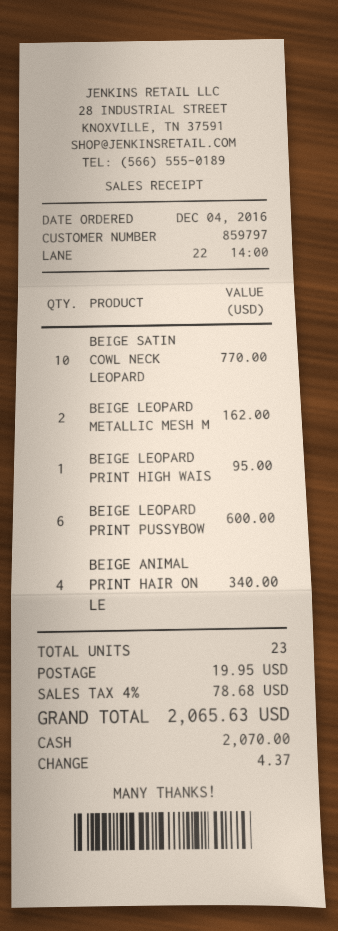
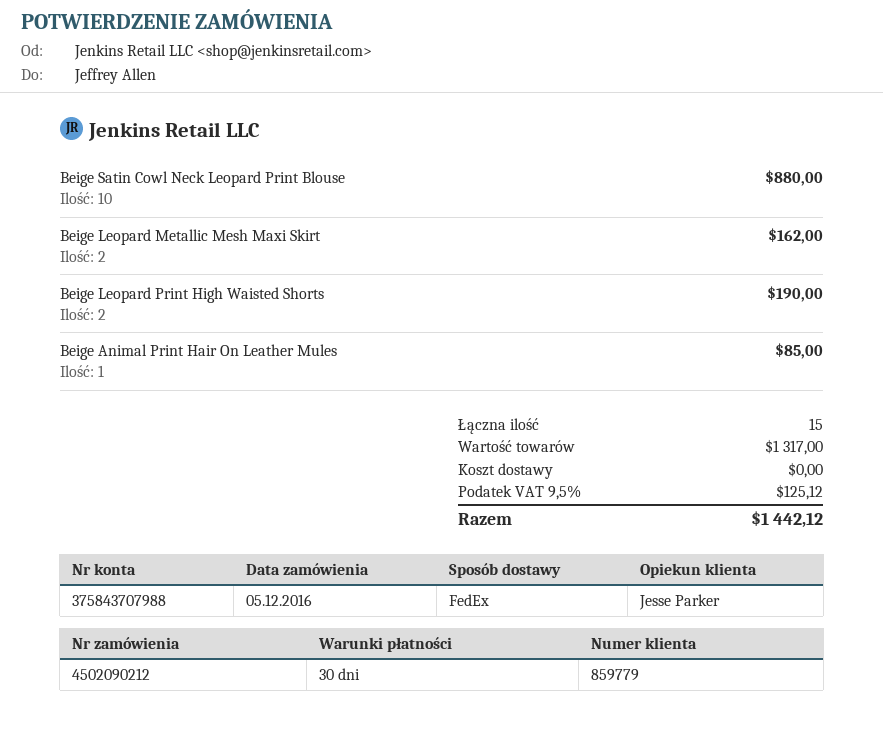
order date: 2016-12-04 -> 2016-12-05
customer number: 859797 -> 859779
BEIGE SATIN COWL NECK LEOPARD: 10 for 770.00 -> 10 for 880.00
BEIGE LEOPARD PRINT HIGH WAIS: 1 for 95.00 -> 2 for 190.00
BEIGE LEOPARD PRINT PUSSYBOW: 6 for 600.00 -> none
BEIGE ANIMAL PRINT HAIR ON LE: 4 for 340.00 -> 1 for 85.00
total quantity: 23 -> 15
shipping: 19.95 -> 0.00
tax: 4% = 78.68 -> 9.5% = 125.12
total: 2065.63 -> 1442.12

